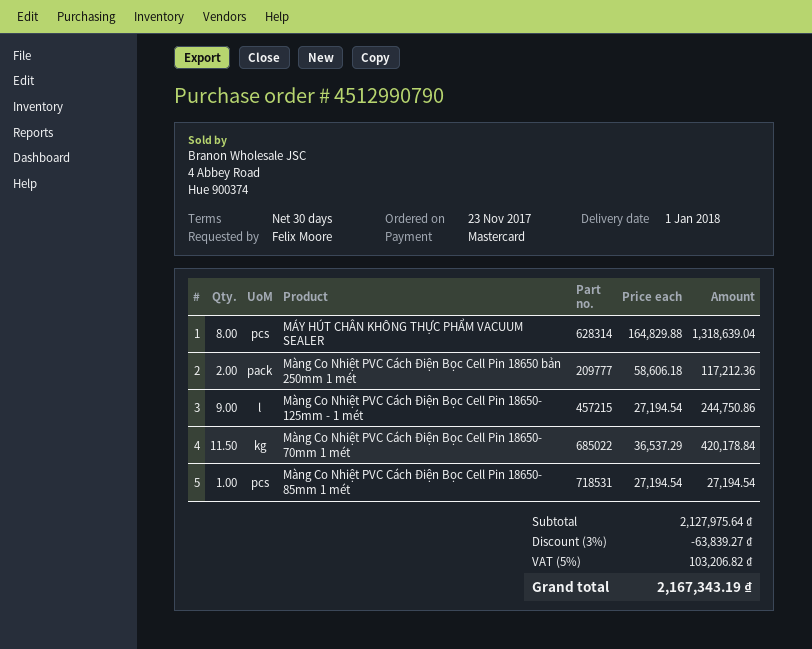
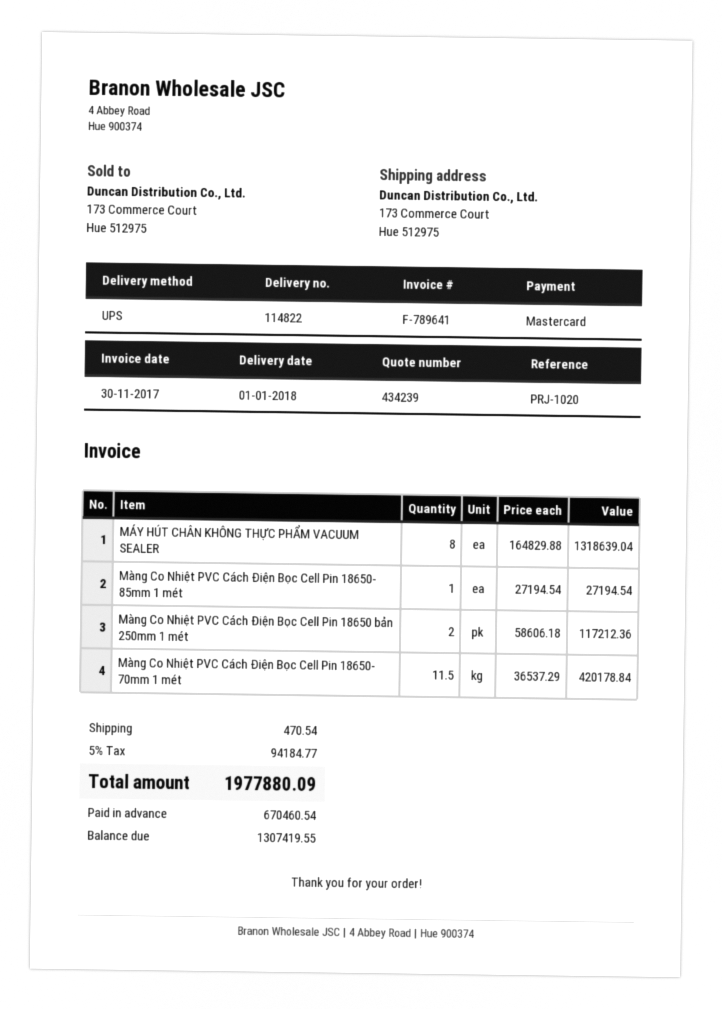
Màng Co Nhiệt PVC Cách Điện Bọc Cell Pin 18650- 125mm - 1 mét: 9 x 27194.54 = 244750.86 -> none
discount: 3% = 63839.27 -> none
shipping: none -> 470.54
tax: 5% = 103206.82 -> 5% = 94184.77
total: 2167343.19 -> 1977880.09

